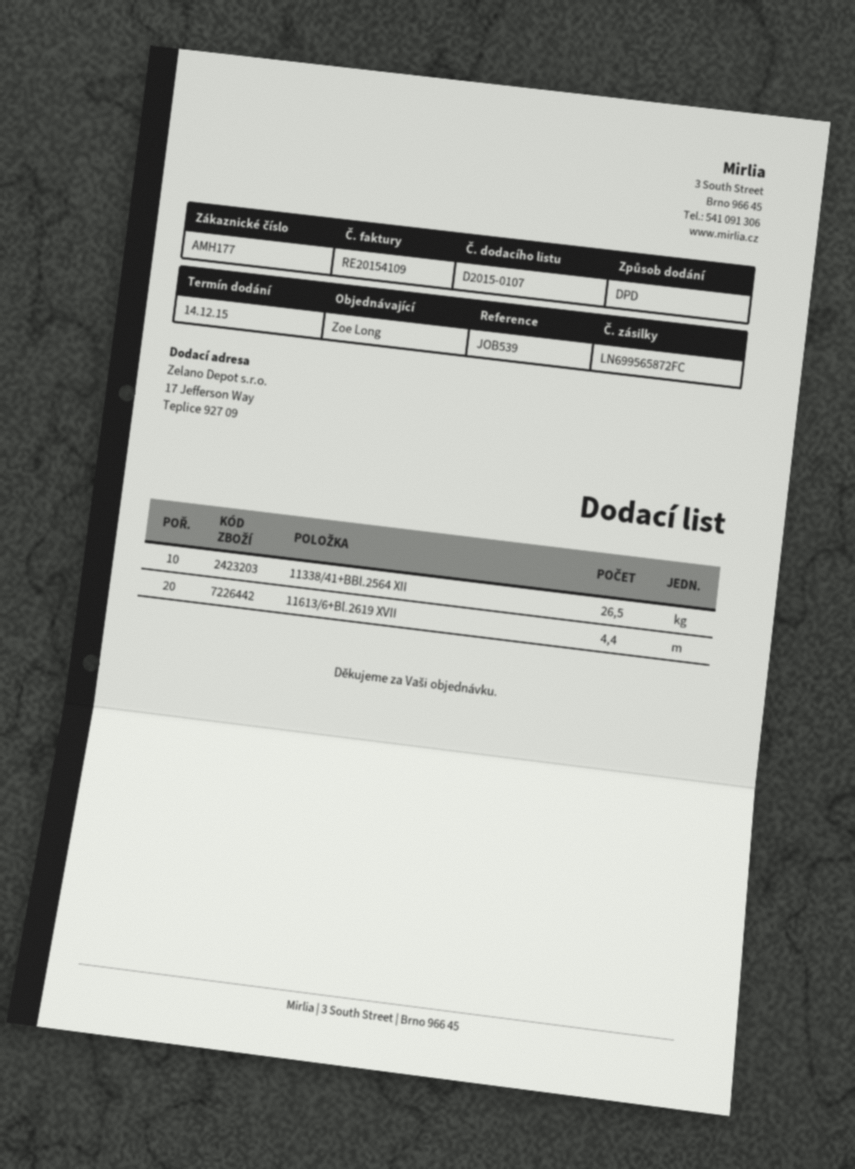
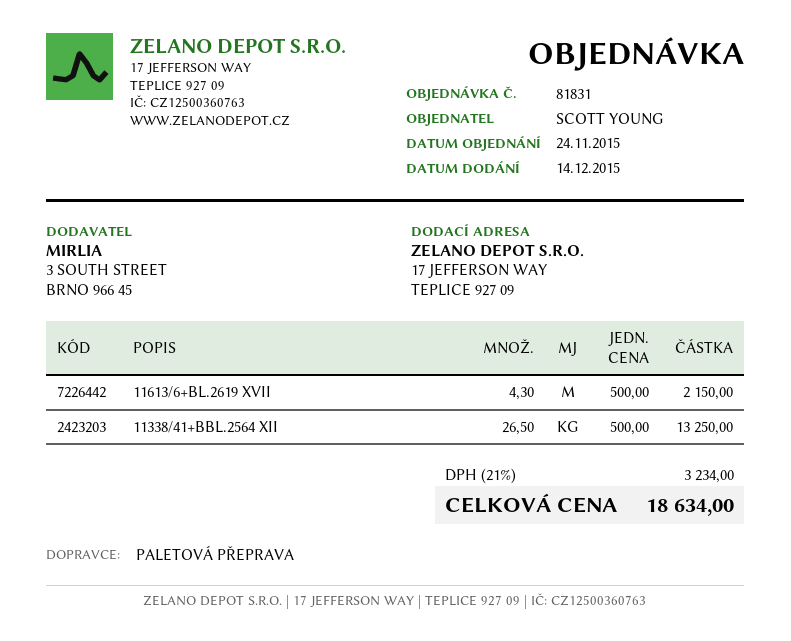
ordered by: Zoe Long -> SCOTT YOUNG
shipping method: DPD -> pallet freight
11613/6+Bl.2619 XVII: 4.4 -> 4.3

